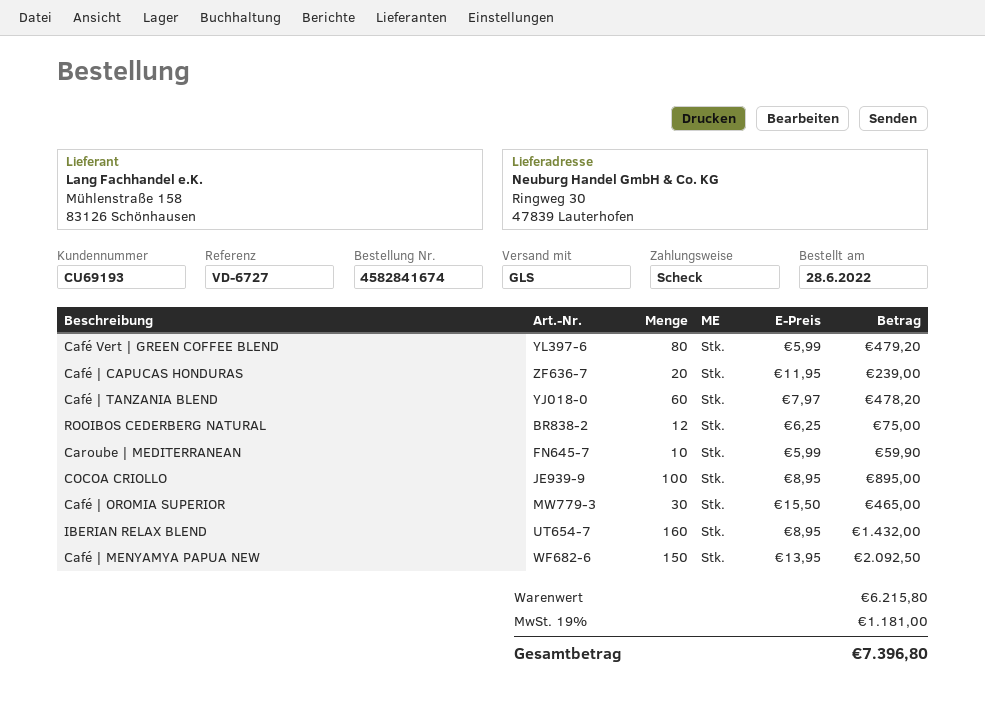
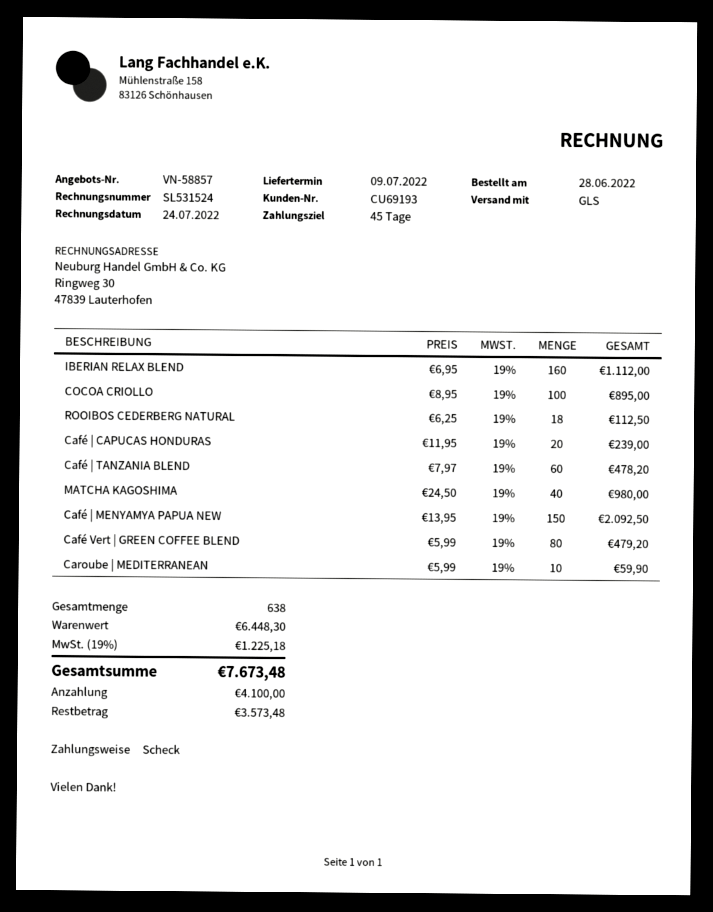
ROOIBOS CEDERBERG NATURAL: 12 x 6.25 = 75.00 -> 18 x 6.25 = 112.50
Café | OROMIA SUPERIOR: 30 x 15.50 = 465.00 -> none
IBERIAN RELAX BLEND: 160 x 8.95 = 1432.00 -> 160 x 6.95 = 1112.00
MATCHA KAGOSHIMA: none -> 40 x 24.50 = 980.00
subtotal: 6215.80 -> 6448.30
tax: 19% = 1181.00 -> 19% = 1225.18
total: 7396.80 -> 7673.48

